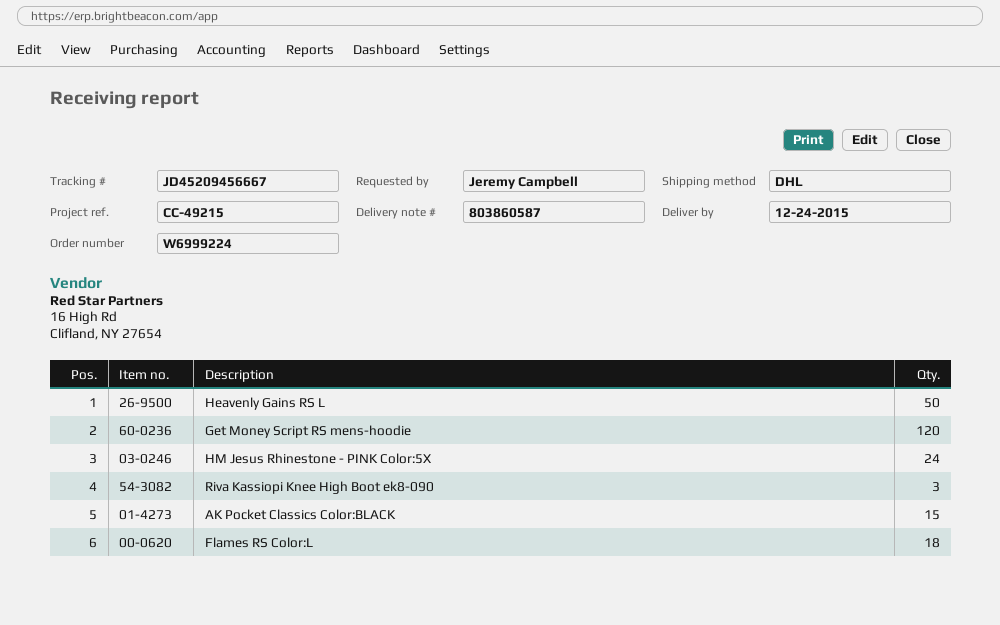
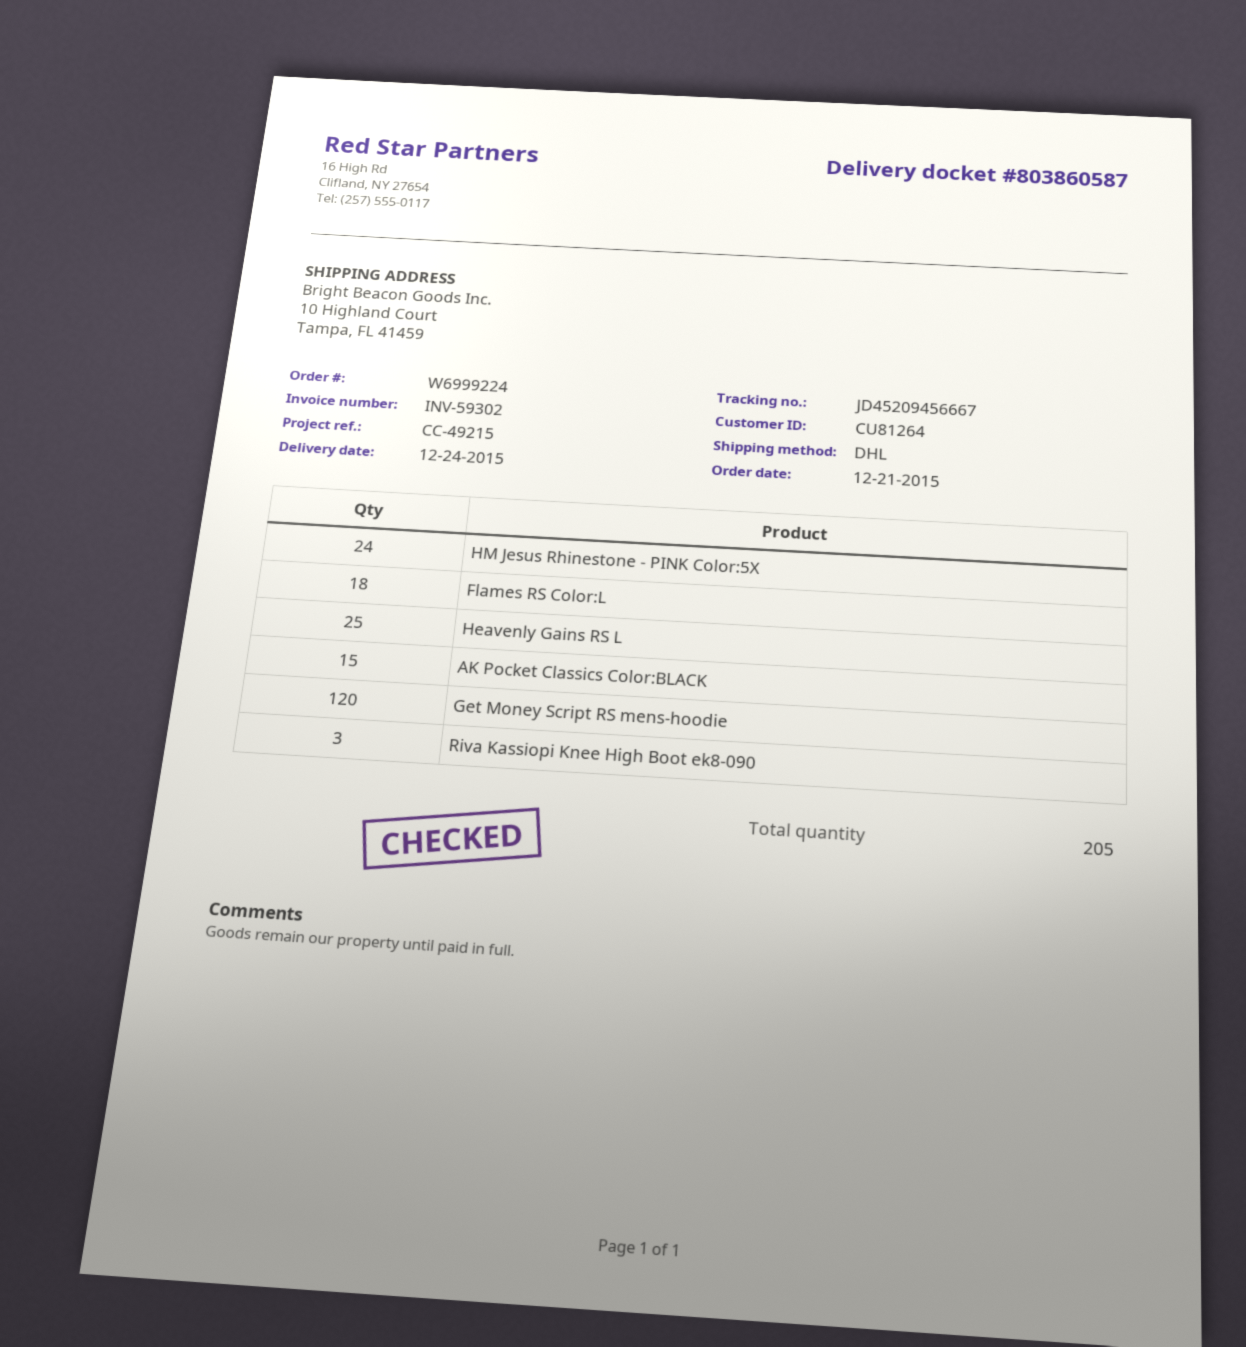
Heavenly Gains RS L: 50 -> 25

